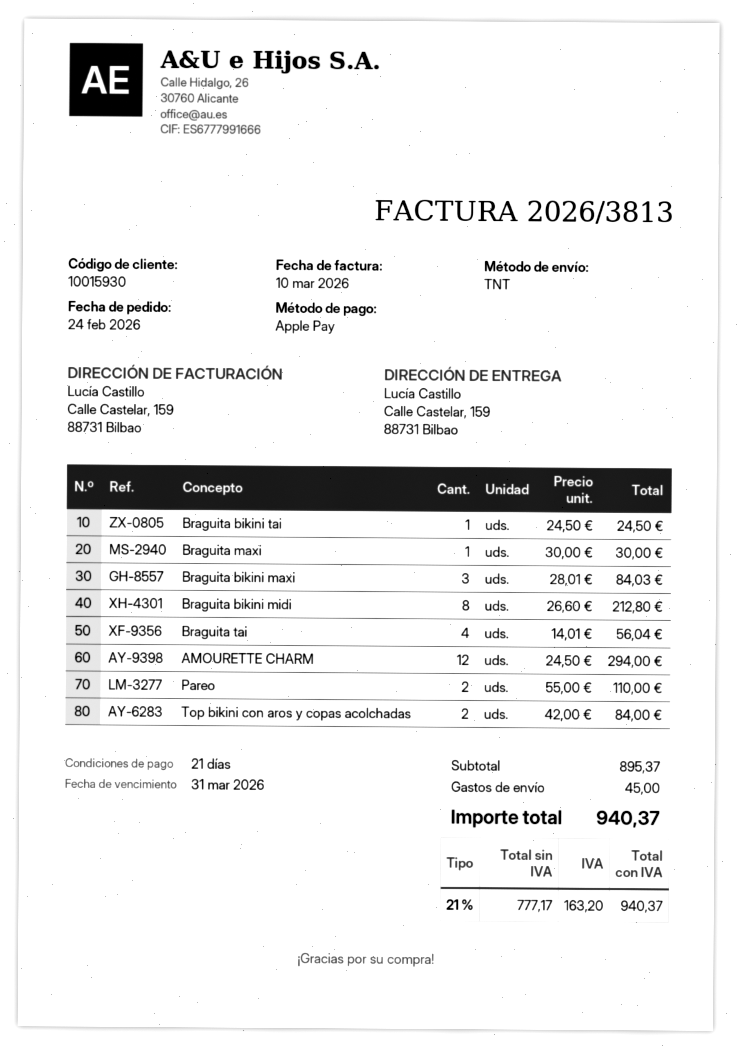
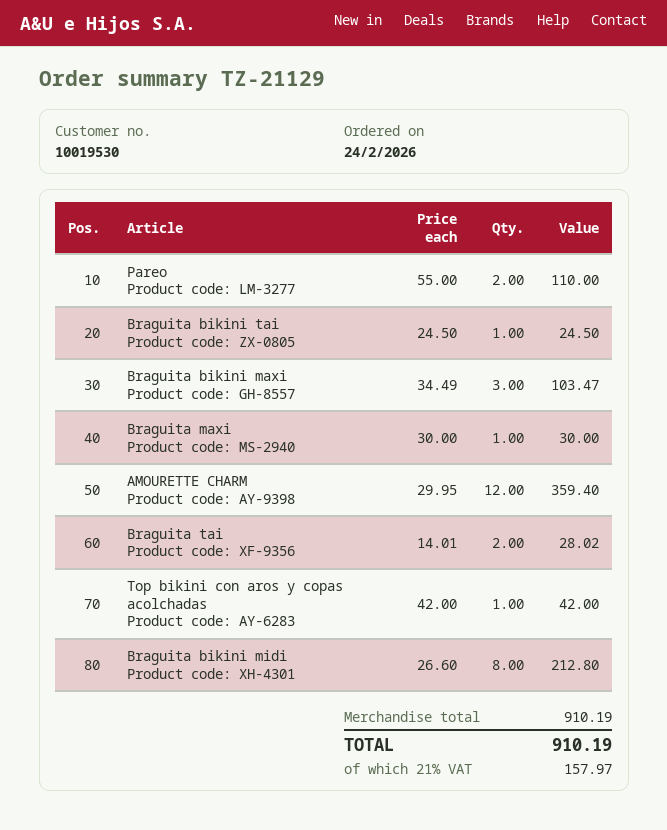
customer number: 10015930 -> 10019530
Braguita bikini maxi: 3 x 28.01 = 84.03 -> 3 x 34.49 = 103.47
Braguita tai: 4 x 14.01 = 56.04 -> 2 x 14.01 = 28.02
AMOURETTE CHARM: 12 x 24.50 = 294.00 -> 12 x 29.95 = 359.40
Top bikini con aros y copas acolchadas: 2 x 42.00 = 84.00 -> 1 x 42.00 = 42.00
subtotal: 895.37 -> 910.19
shipping: 45.00 -> none
tax: 21% = 163.20 -> 21% = 157.97
total: 940.37 -> 910.19

